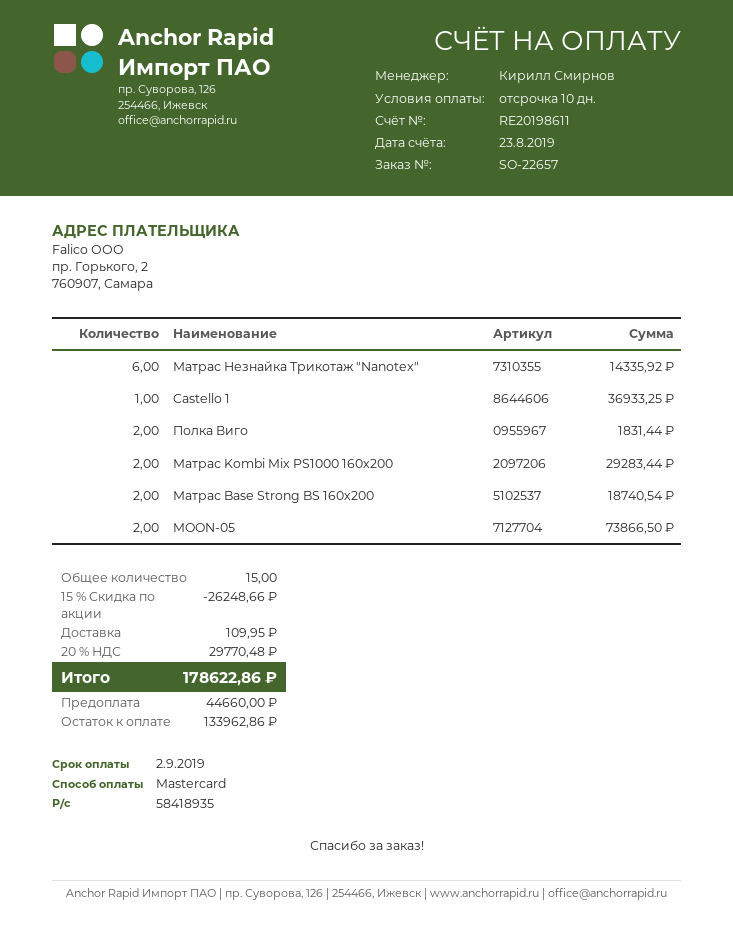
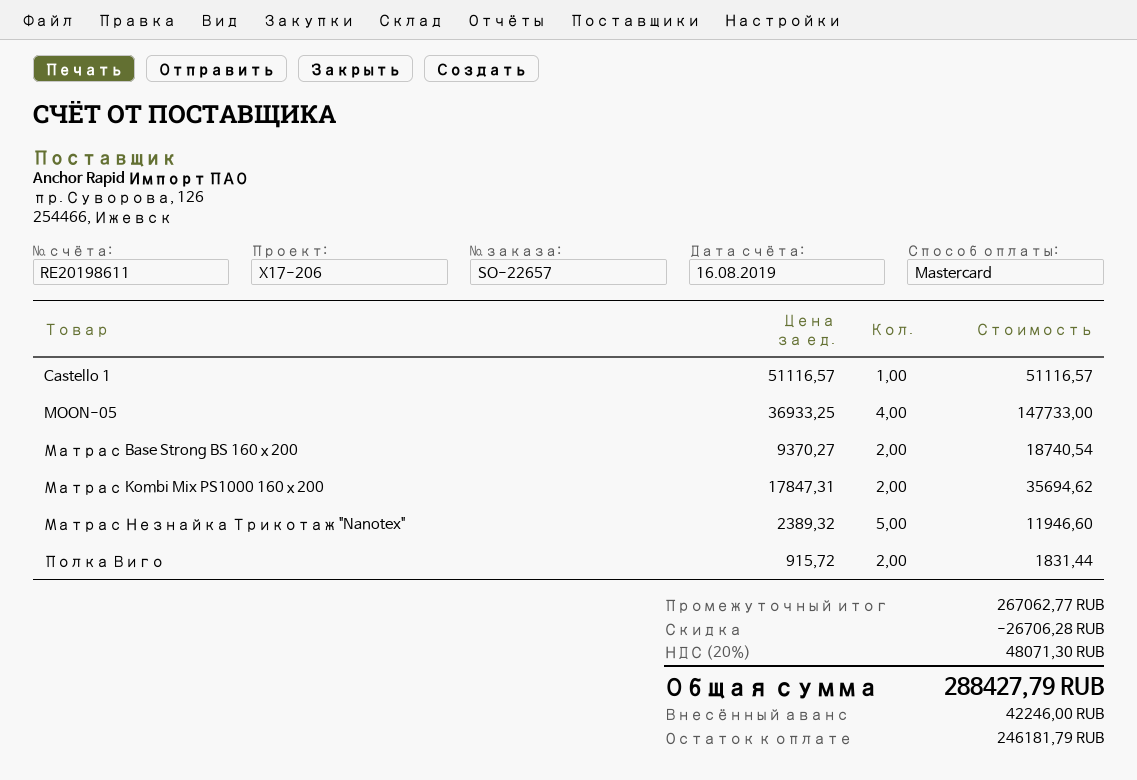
invoice date: 2019-08-23 -> 2019-08-16
Матрас Незнайка Трикотаж "Nanotex": 6 for 14335.92 -> 5 for 11946.60
Castello 1: 1 for 36933.25 -> 1 for 51116.57
Матрас Kombi Mix PS1000 160х200: 2 for 29283.44 -> 2 for 35694.62
MOON-05: 2 for 73866.50 -> 4 for 147733.00
discount: 26248.66 -> 26706.28
shipping: 109.95 -> none
tax: 20% = 29770.48 -> 20% = 48071.30
total: 178622.86 -> 288427.79
deposit: 44660.00 -> 42246.00
balance: 133962.86 -> 246181.79

